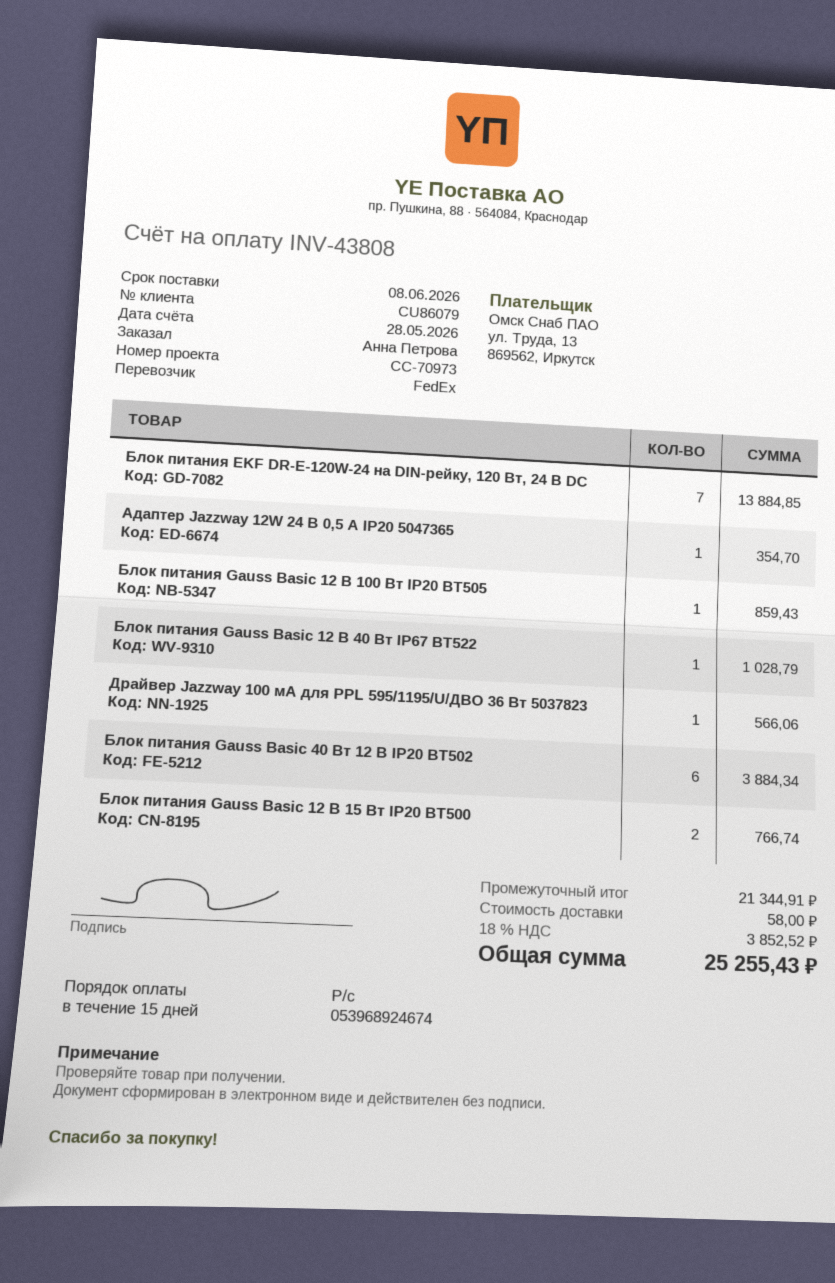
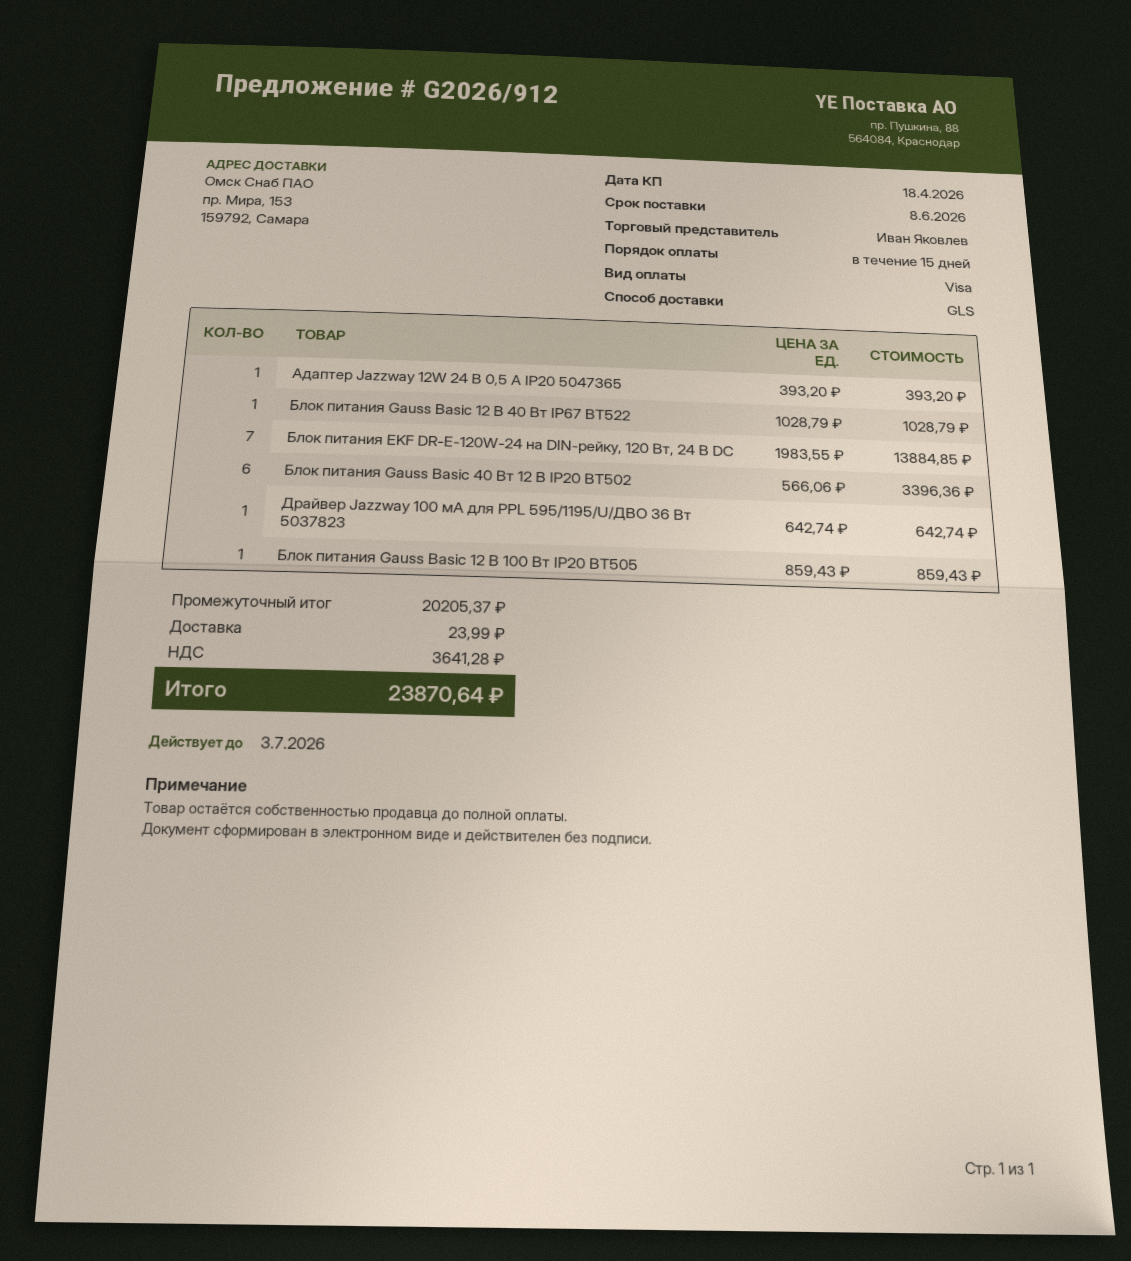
shipping method: FedEx -> GLS
Адаптер Jazzway 12W 24 В 0,5 A IP20 5047365: 1 for 354.70 -> 1 for 393.20
Драйвер Jazzway 100 мА для PPL 595/1195/U/ДВО 36 Вт 5037823: 1 for 566.06 -> 1 for 642.74
Блок питания Gauss Basic 40 Вт 12 В IP20 BT502: 6 for 3884.34 -> 6 for 3396.36
Блок питания Gauss Basic 12 В 15 Вт IP20 BT500: 2 for 766.74 -> none
subtotal: 21344.91 -> 20205.37
shipping: 58.00 -> 23.99
tax: 3852.52 -> 3641.28
total: 25255.43 -> 23870.64

